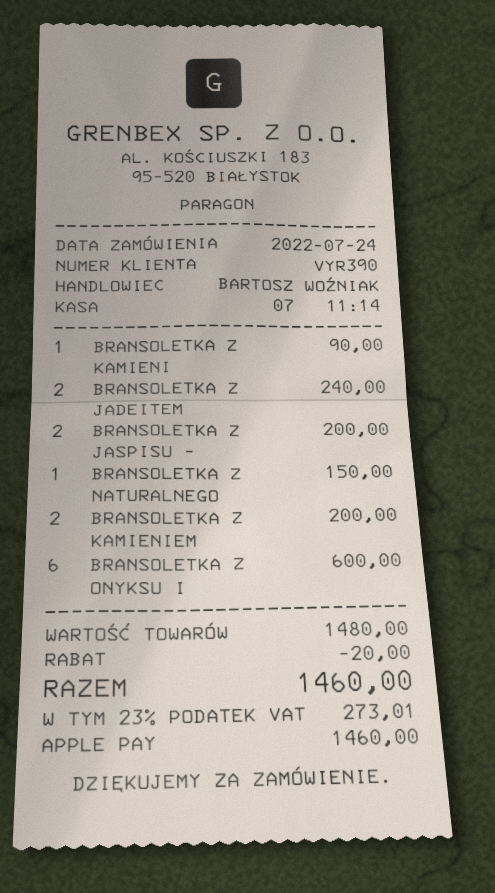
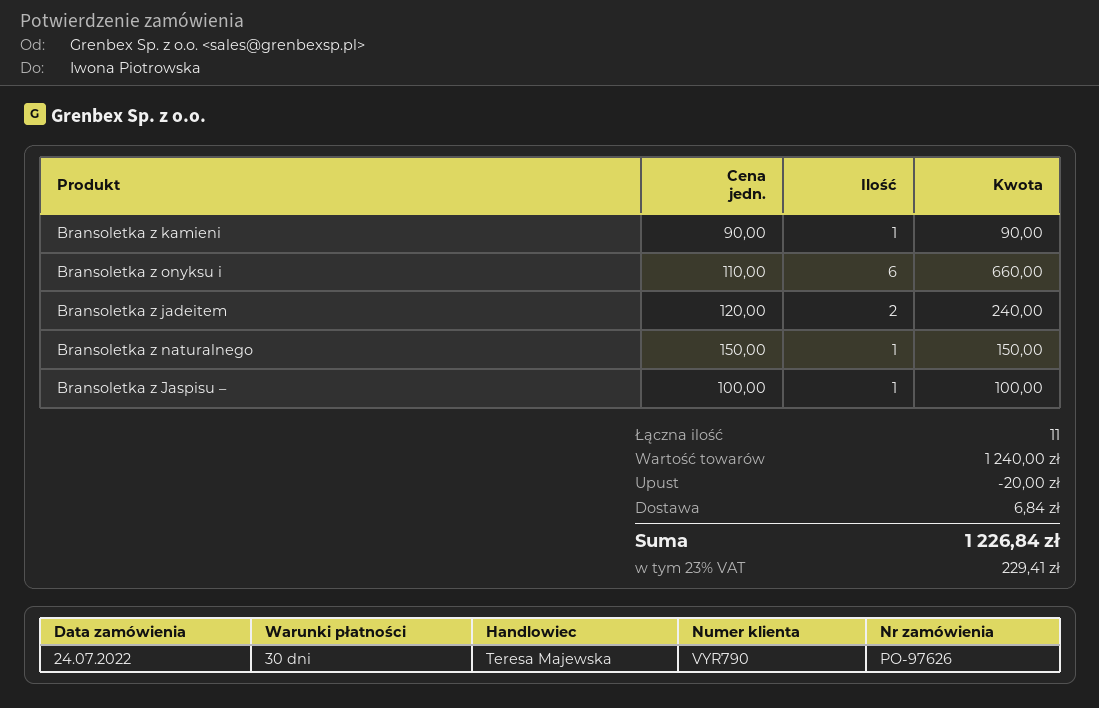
customer number: VYR390 -> VYR790
sales rep: BARTOSZ WOŹNIAK -> Teresa Majewska
BRANSOLETKA Z JASPISU –: 2 for 200.00 -> 1 for 100.00
BRANSOLETKA Z KAMIENIEM: 2 for 200.00 -> none
BRANSOLETKA Z ONYKSU I: 6 for 600.00 -> 6 for 660.00
subtotal: 1480.00 -> 1240.00
shipping: none -> 6.84
tax: 23% = 273.01 -> 23% = 229.41
total: 1460.00 -> 1226.84

